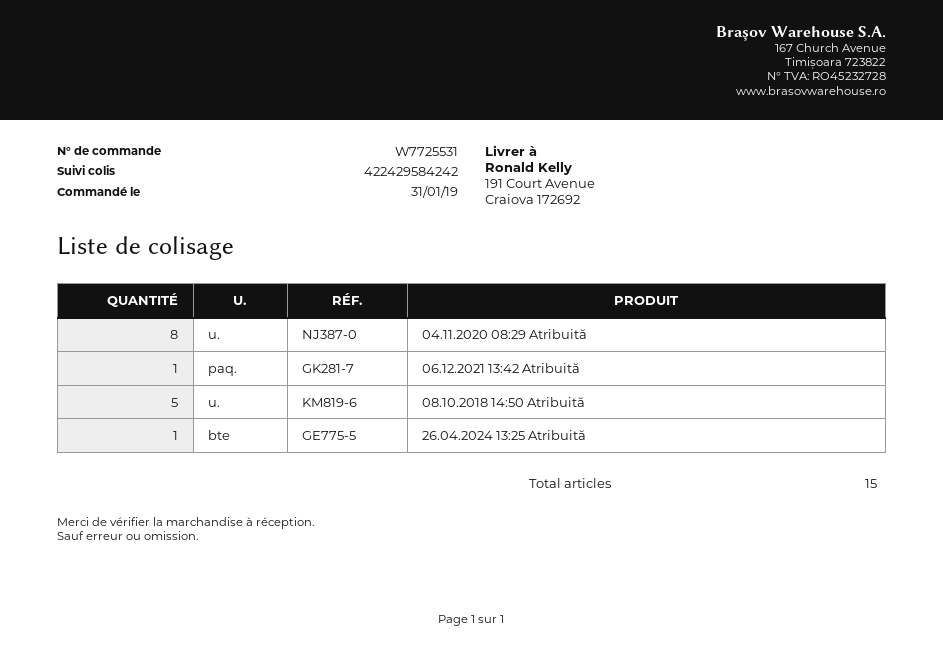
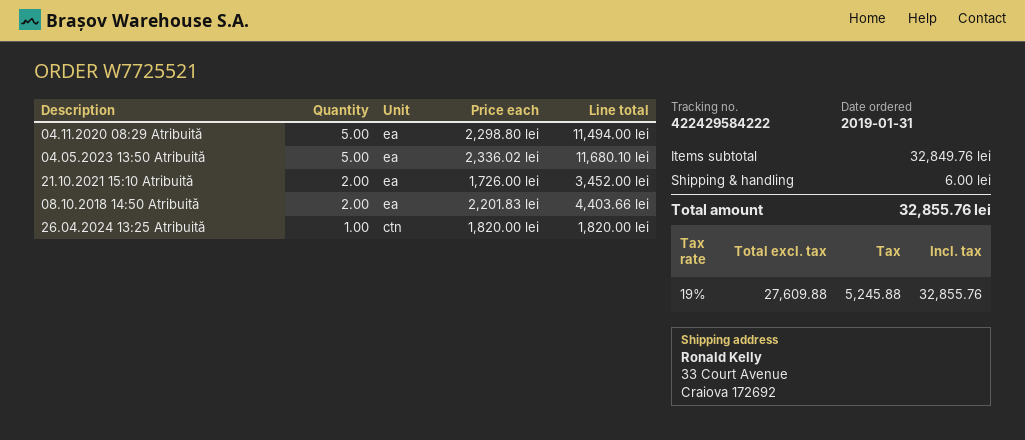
order number: W7725531 -> W7725521
tracking number: 422429584242 -> 422429584222
ship to: 191 Court Avenue, Craiova 172692 -> 33 Court Avenue, Craiova 172692
04.11.2020 08:29 Atribuită: 8 -> 5
06.12.2021 13:42 Atribuită: 1 -> none
08.10.2018 14:50 Atribuită: 5 -> 2
04.05.2023 13:50 Atribuită: none -> 5
21.10.2021 15:10 Atribuită: none -> 2

